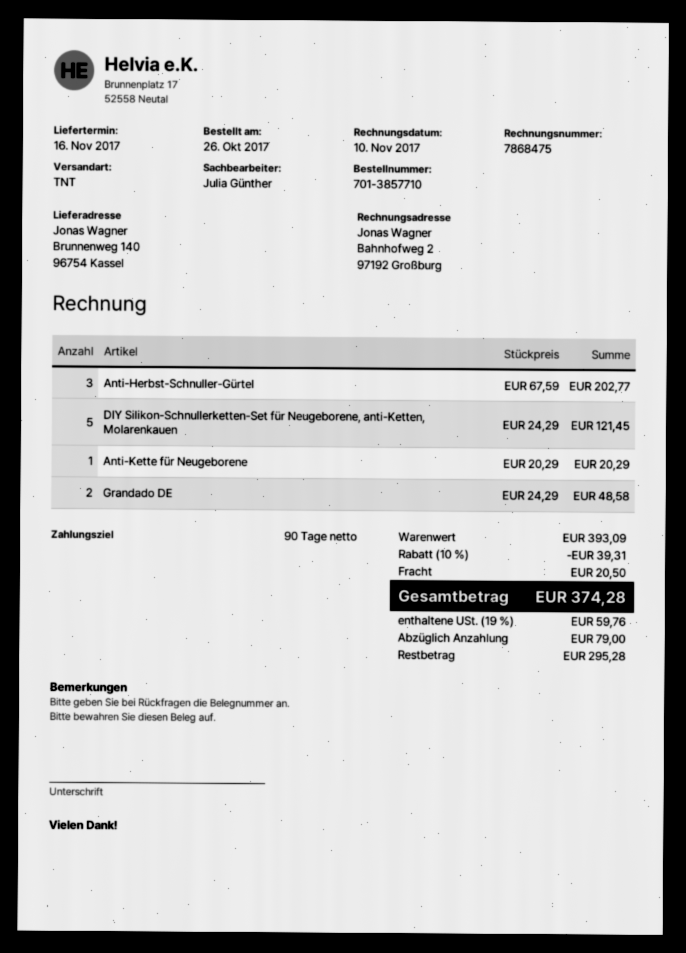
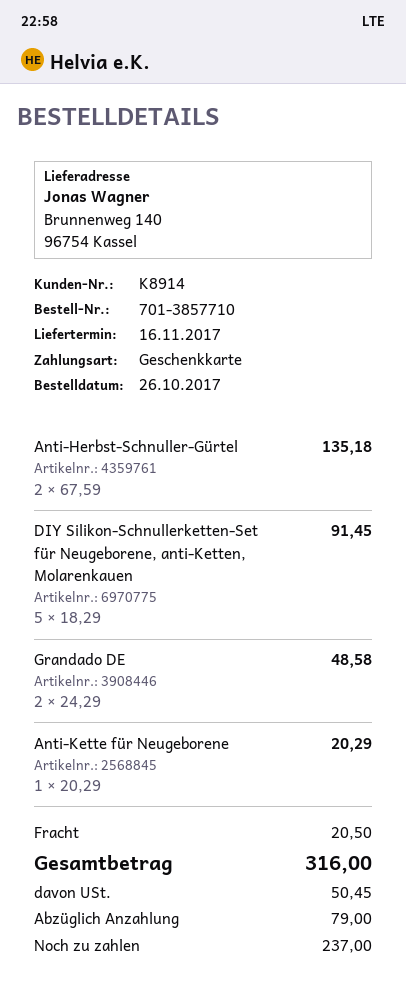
Anti-Herbst-Schnuller-Gürtel: 3 x 67.59 = 202.77 -> 2 x 67.59 = 135.18
DIY Silikon‑Schnullerketten-Set für Neugeborene, anti‑Ketten, Molarenkauen: 5 x 24.29 = 121.45 -> 5 x 18.29 = 91.45
discount: 10% = 39.31 -> none
tax: 59.76 -> 50.45
total: 374.28 -> 316.00
balance: 295.28 -> 237.00

